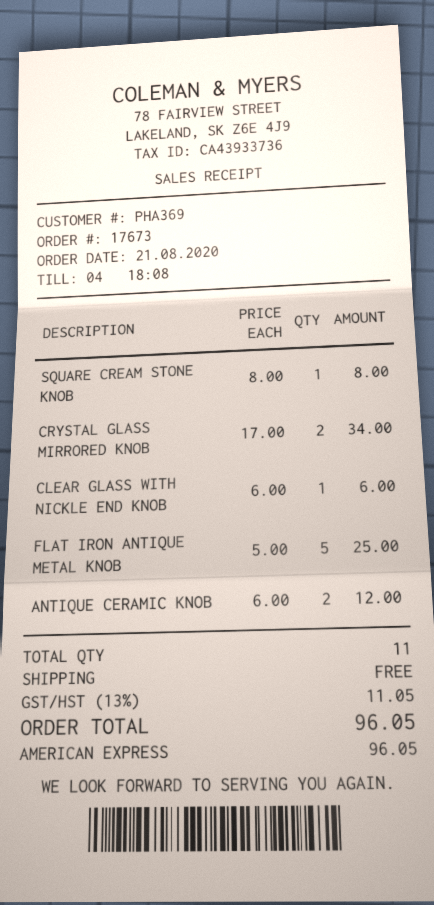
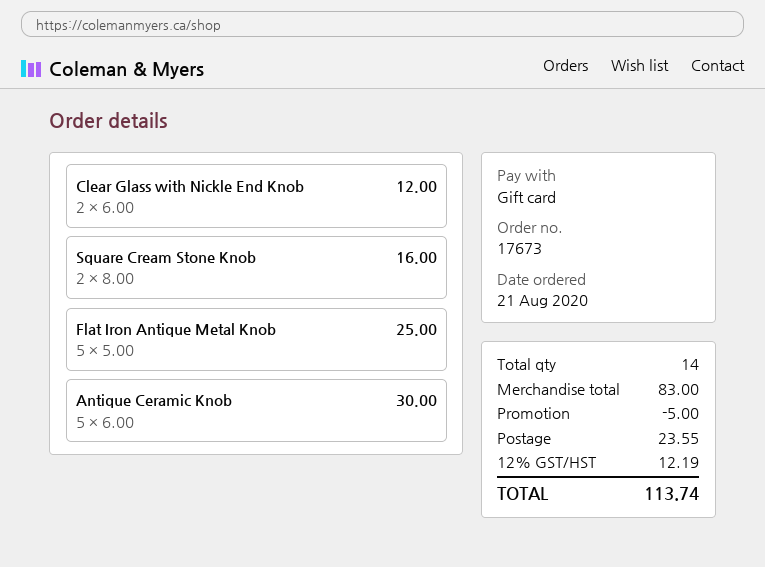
payment method: American Express -> gift card
SQUARE CREAM STONE KNOB: 1 x 8.00 = 8.00 -> 2 x 8.00 = 16.00
CRYSTAL GLASS MIRRORED KNOB: 2 x 17.00 = 34.00 -> none
CLEAR GLASS WITH NICKLE END KNOB: 1 x 6.00 = 6.00 -> 2 x 6.00 = 12.00
ANTIQUE CERAMIC KNOB: 2 x 6.00 = 12.00 -> 5 x 6.00 = 30.00
total quantity: 11 -> 14
discount: none -> 5.00
shipping: 0.00 -> 23.55
tax: 13% = 11.05 -> 12% = 12.19
total: 96.05 -> 113.74

